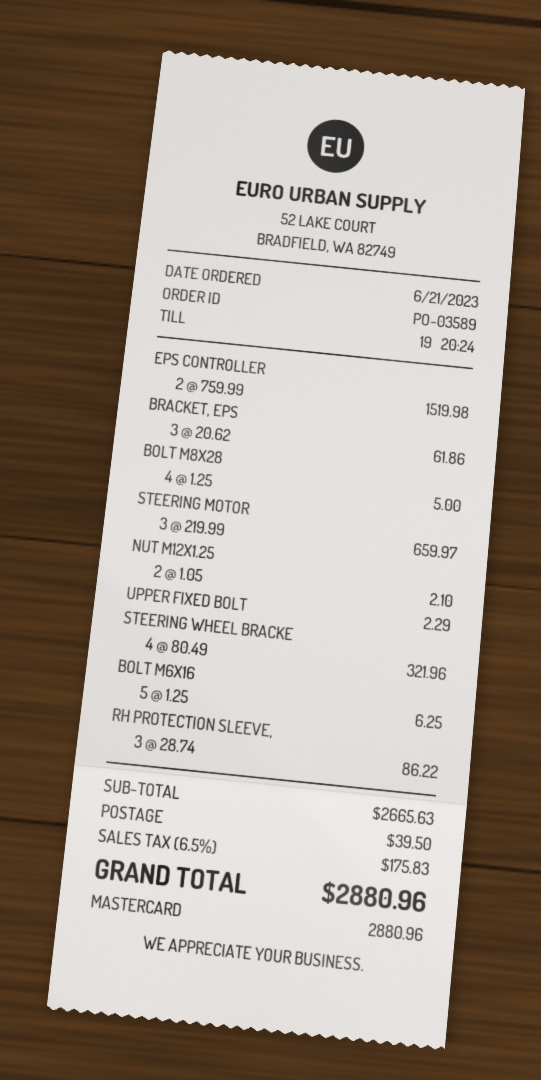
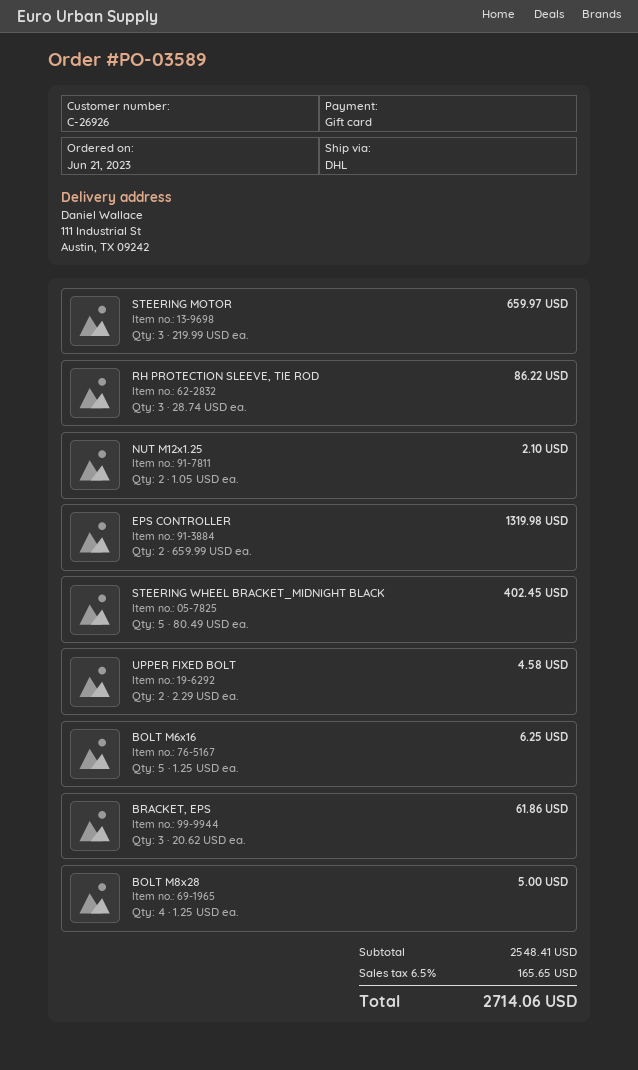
payment method: Mastercard -> gift card
EPS CONTROLLER: 2 x 759.99 = 1519.98 -> 2 x 659.99 = 1319.98
UPPER FIXED BOLT: 1 x 2.29 = 2.29 -> 2 x 2.29 = 4.58
STEERING WHEEL BRACKE: 4 x 80.49 = 321.96 -> 5 x 80.49 = 402.45
subtotal: 2665.63 -> 2548.41
shipping: 39.50 -> none
tax: 6.5% = 175.83 -> 6.5% = 165.65
total: 2880.96 -> 2714.06

